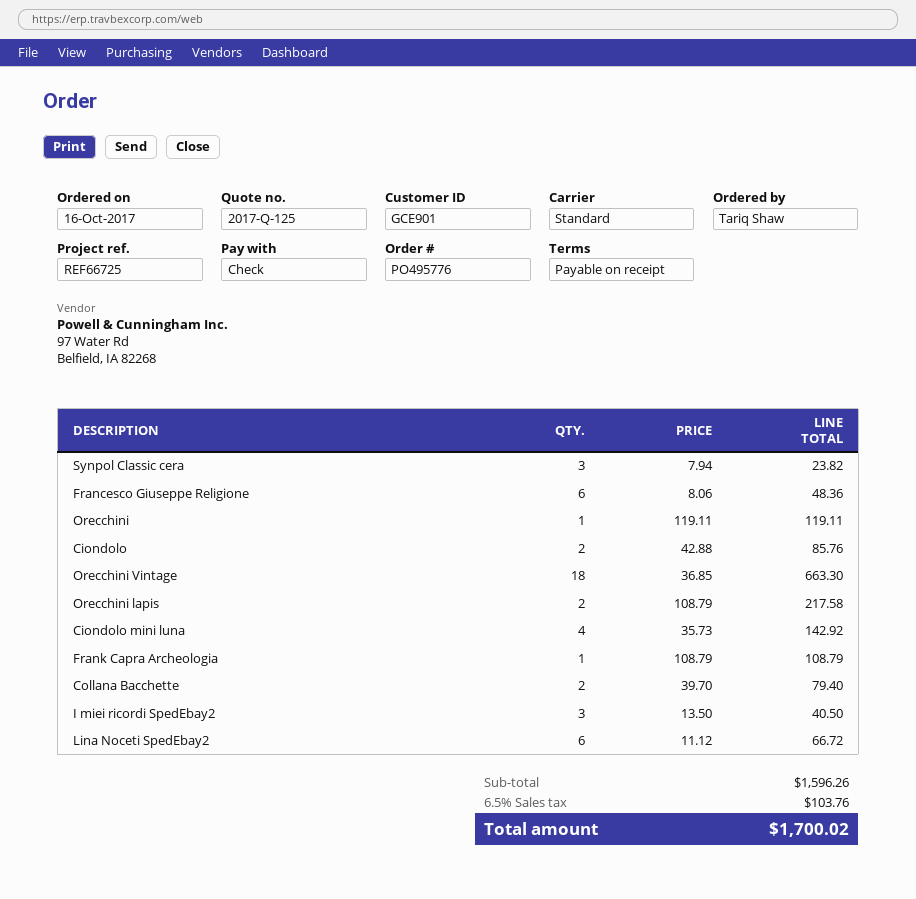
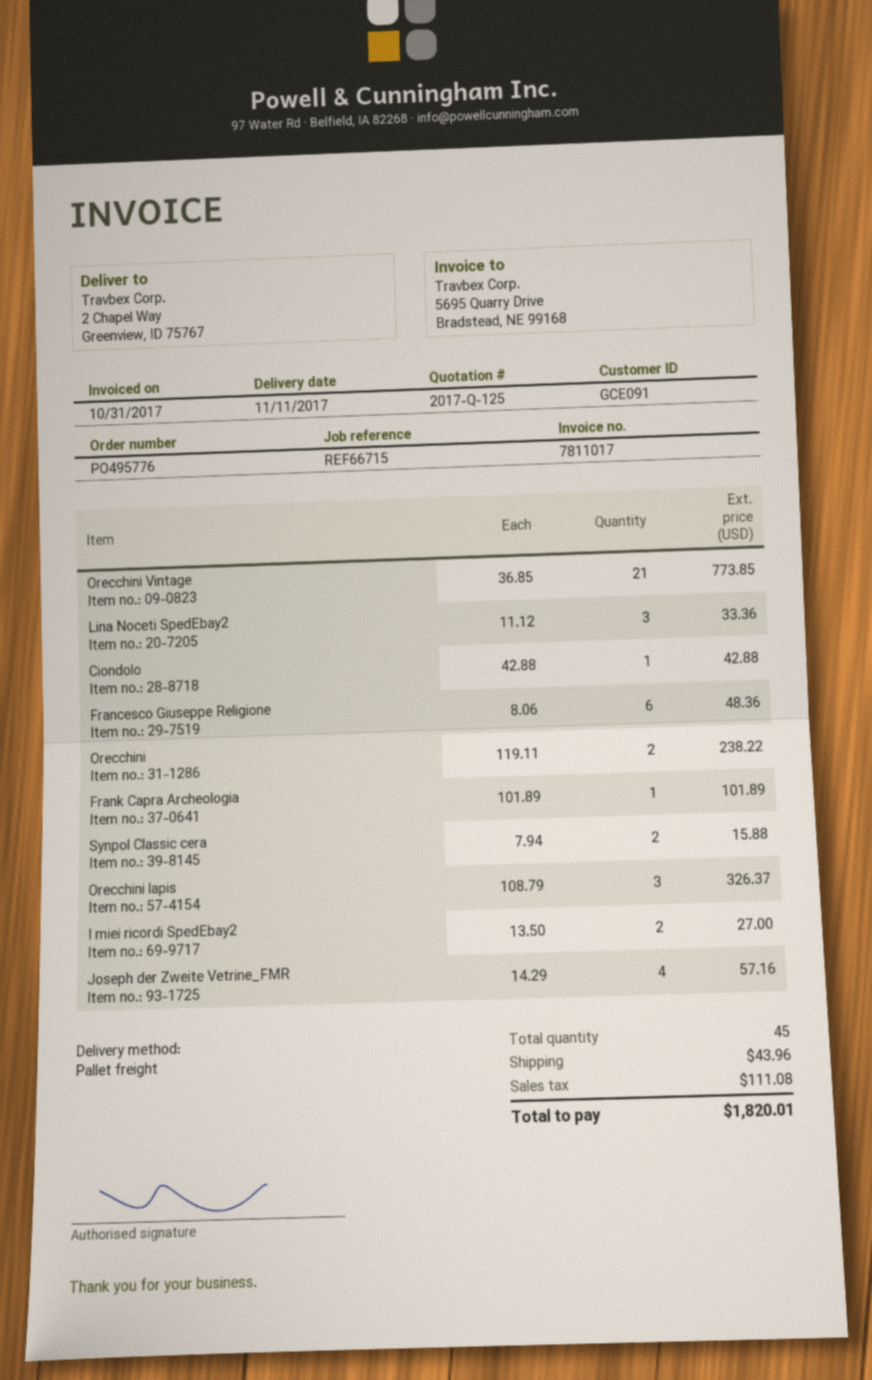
customer number: GCE901 -> GCE091
reference: REF66725 -> REF66715
shipping method: standard -> pallet freight
Synpol Classic cera: 3 x 7.94 = 23.82 -> 2 x 7.94 = 15.88
Orecchini: 1 x 119.11 = 119.11 -> 2 x 119.11 = 238.22
Ciondolo: 2 x 42.88 = 85.76 -> 1 x 42.88 = 42.88
Orecchini Vintage: 18 x 36.85 = 663.30 -> 21 x 36.85 = 773.85
Orecchini lapis: 2 x 108.79 = 217.58 -> 3 x 108.79 = 326.37
Ciondolo mini luna: 4 x 35.73 = 142.92 -> none
Frank Capra Archeologia: 1 x 108.79 = 108.79 -> 1 x 101.89 = 101.89
Collana Bacchette: 2 x 39.70 = 79.40 -> none
I miei ricordi SpedEbay2: 3 x 13.50 = 40.50 -> 2 x 13.50 = 27.00
Lina Noceti SpedEbay2: 6 x 11.12 = 66.72 -> 3 x 11.12 = 33.36
Joseph der Zweite Vetrine_FMR: none -> 4 x 14.29 = 57.16
shipping: none -> 43.96
tax: 103.76 -> 111.08
total: 1700.02 -> 1820.01

